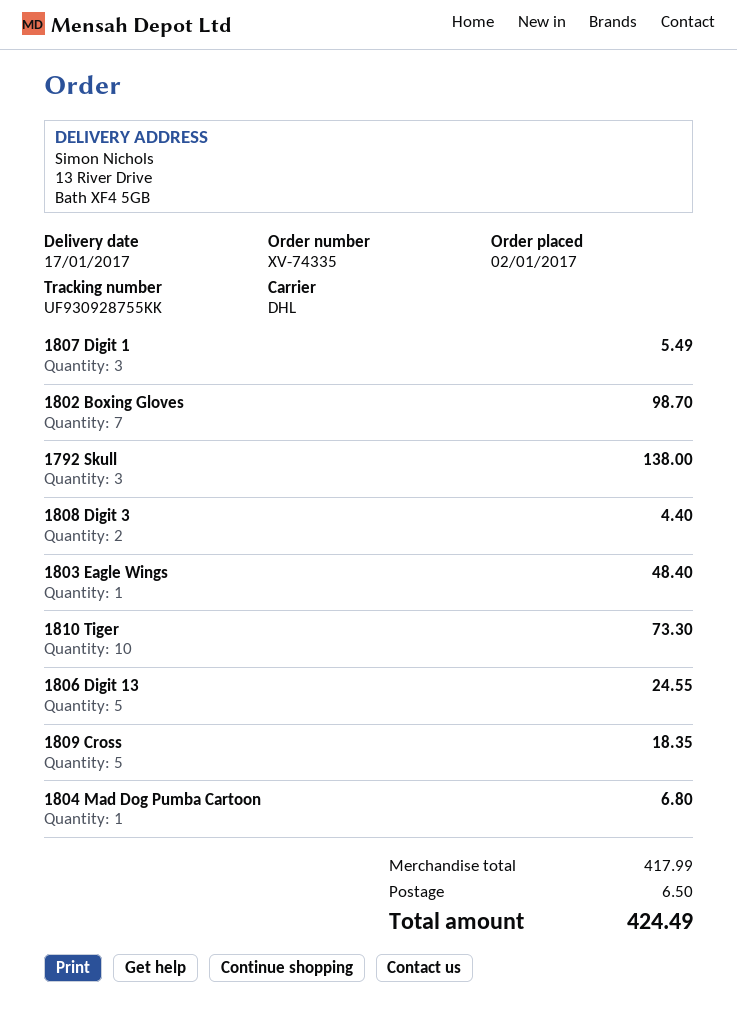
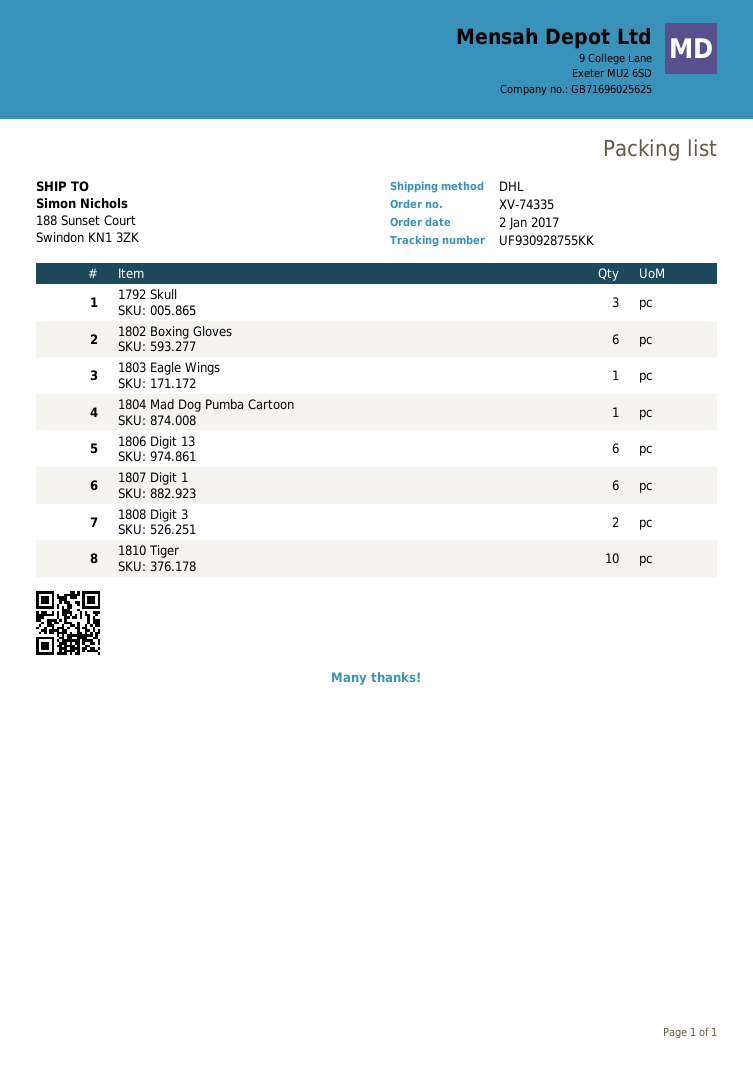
ship to: 13 River Drive, Bath XF4 5GB -> 188 Sunset Court, Swindon KN1 3ZK
1807 Digit 1: 3 -> 6
1802 Boxing Gloves: 7 -> 6
1806 Digit 13: 5 -> 6
1809 Cross: 5 -> none

